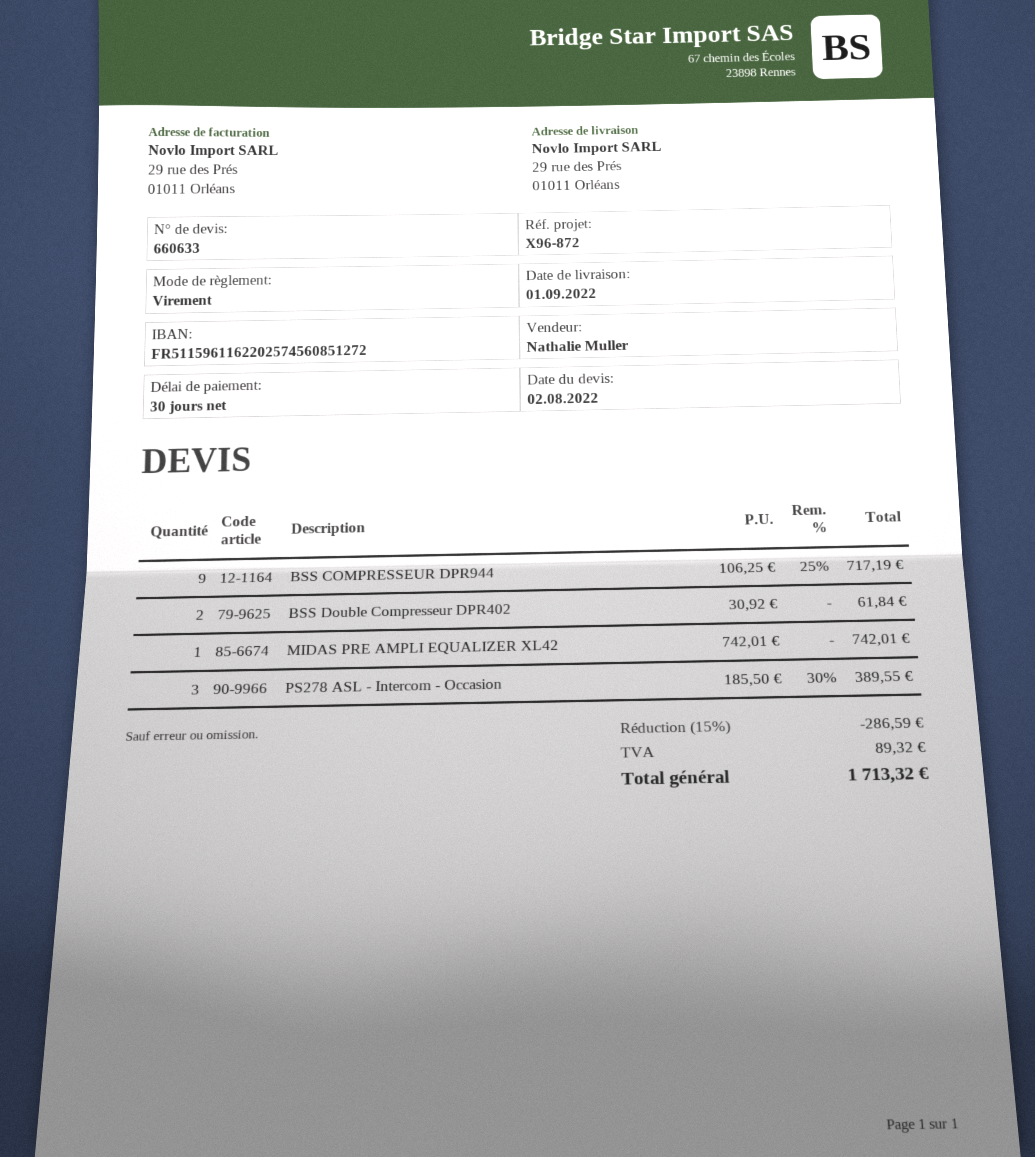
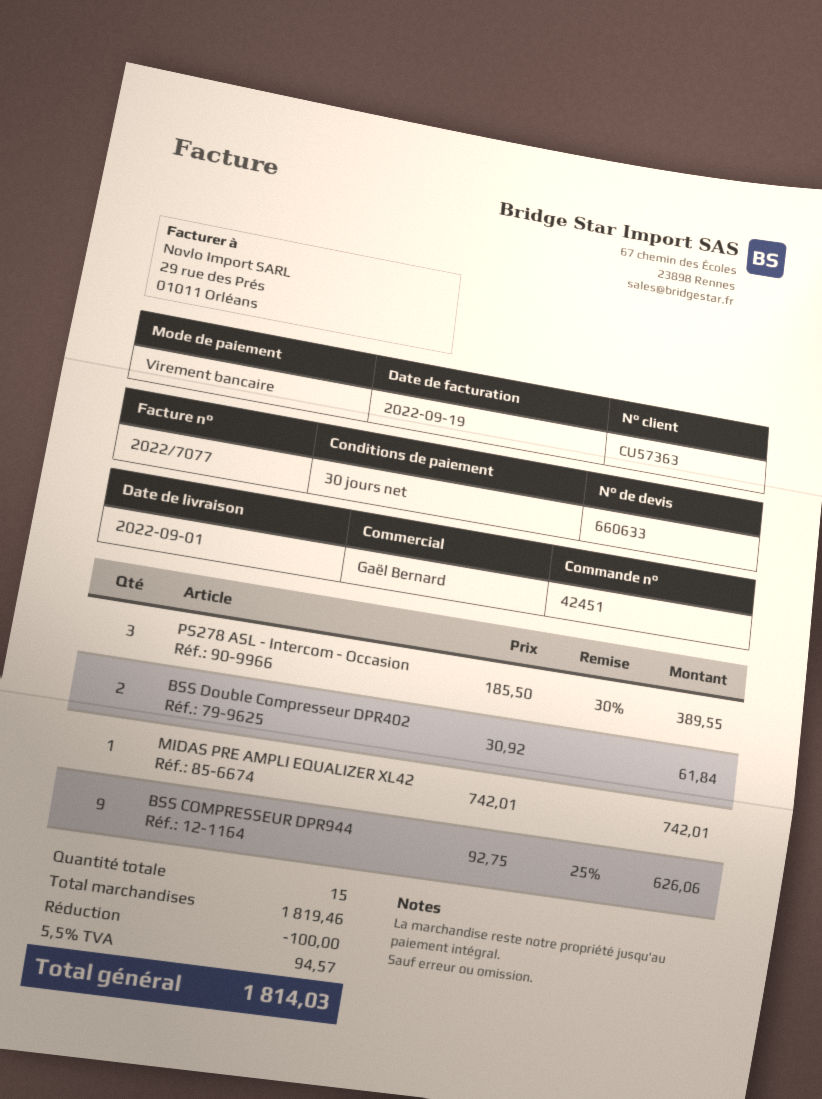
sales rep: Nathalie Muller -> Gaël Bernard
BSS COMPRESSEUR DPR944: 9 x 106.25 - 25% = 717.19 -> 9 x 92.75 - 25% = 626.06
discount: 286.59 -> 100.00
tax: 89.32 -> 94.57
total: 1713.32 -> 1814.03

